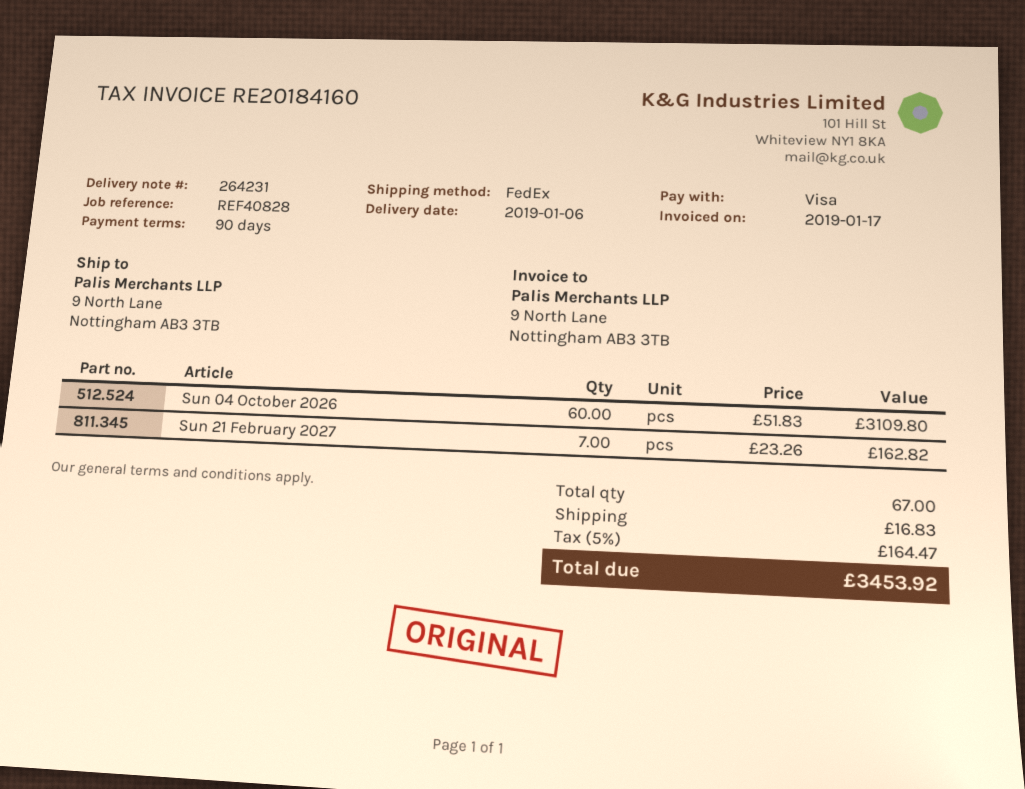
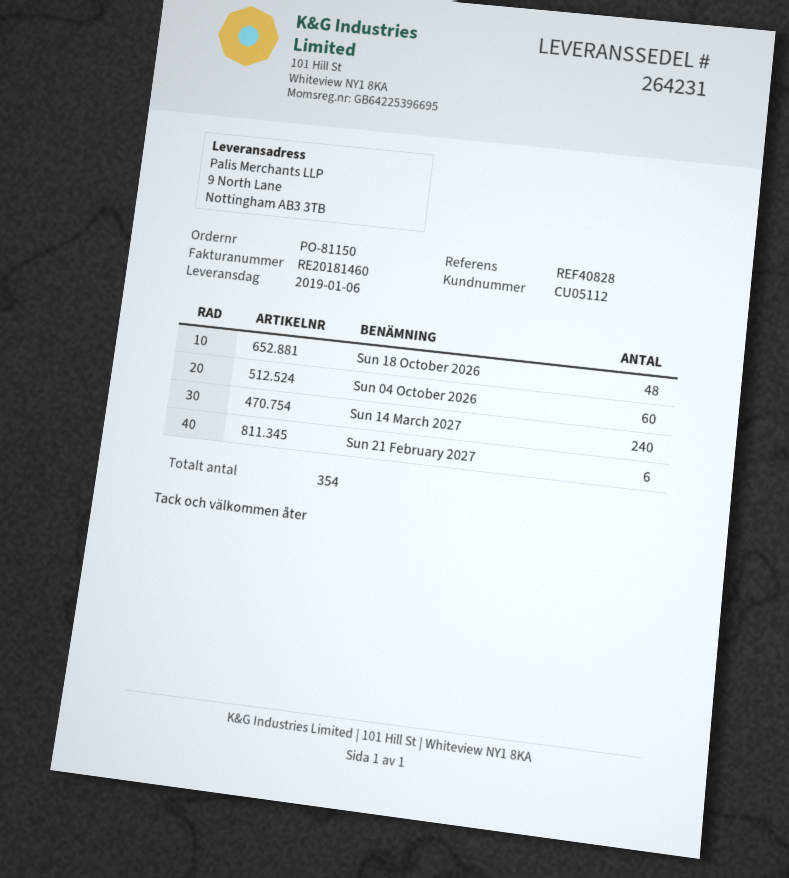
invoice number: RE20184160 -> RE20181460
Sun 21 February 2027: 7 -> 6
Sun 18 October 2026: none -> 48
Sun 14 March 2027: none -> 240
total quantity: 67 -> 354

